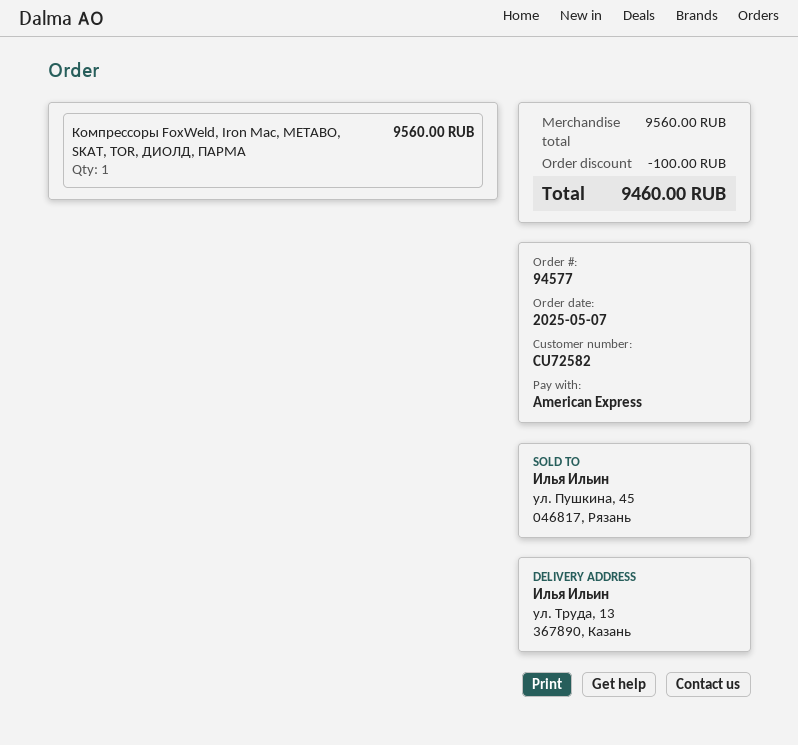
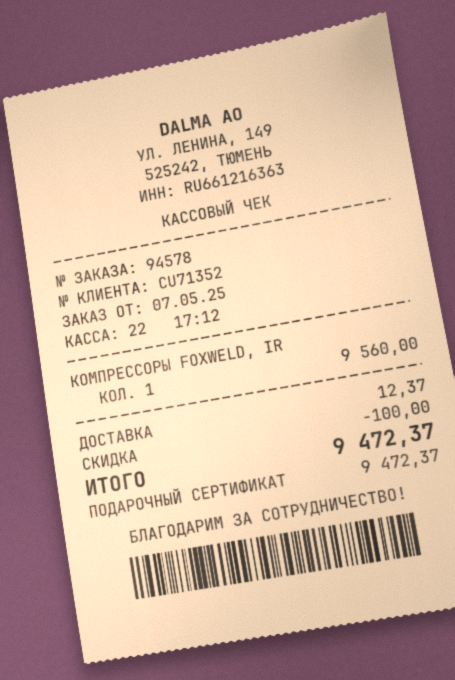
order number: 94577 -> 94578
customer number: CU72582 -> CU71352
payment method: American Express -> gift card
shipping: none -> 12.37
total: 9460.00 -> 9472.37

